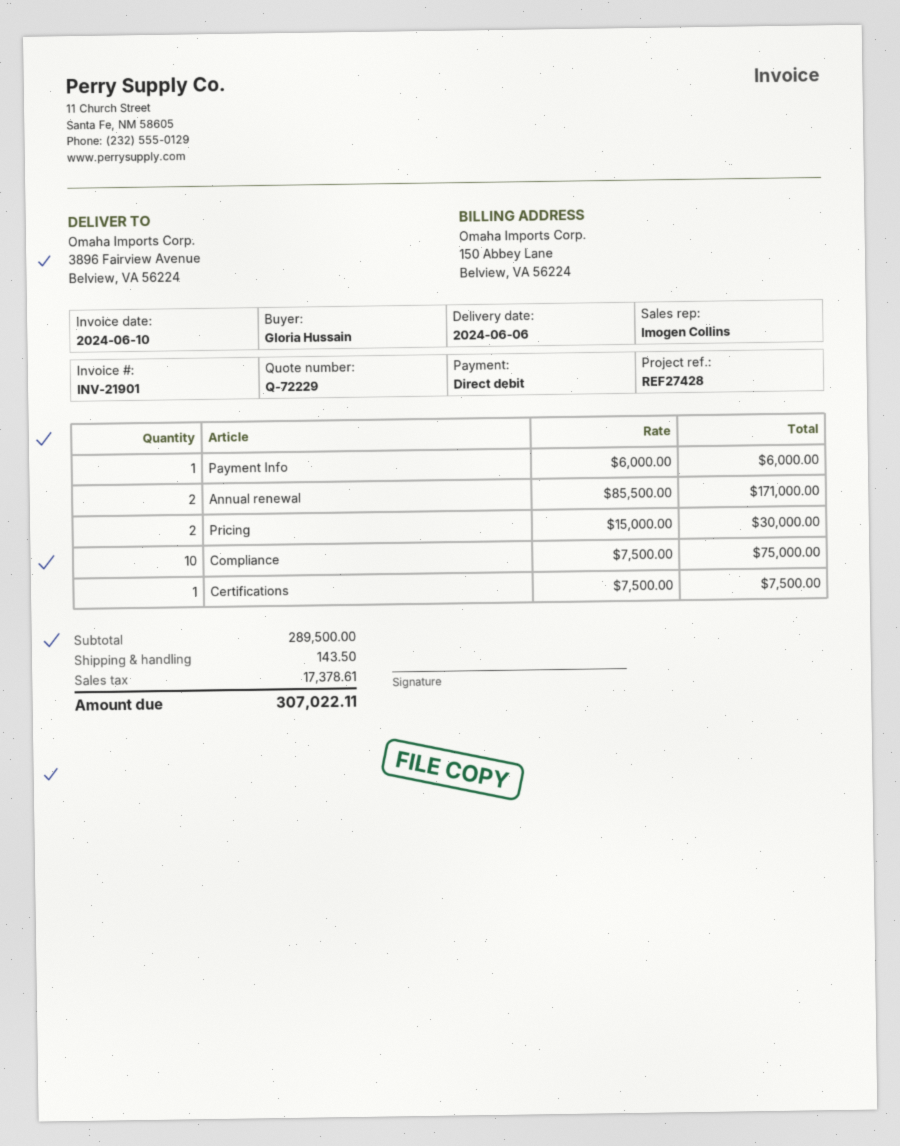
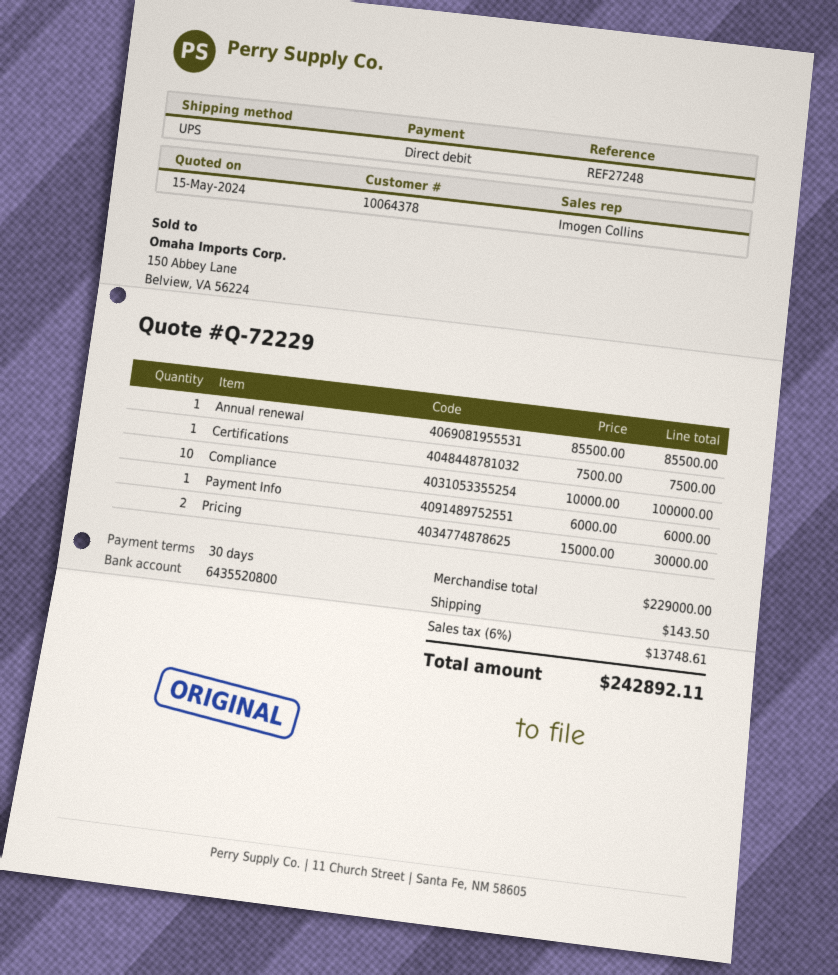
reference: REF27428 -> REF27248
Annual renewal: 2 x 85500.00 = 171000.00 -> 1 x 85500.00 = 85500.00
Compliance: 10 x 7500.00 = 75000.00 -> 10 x 10000.00 = 100000.00
subtotal: 289500.00 -> 229000.00
tax: 17378.61 -> 13748.61
total: 307022.11 -> 242892.11

